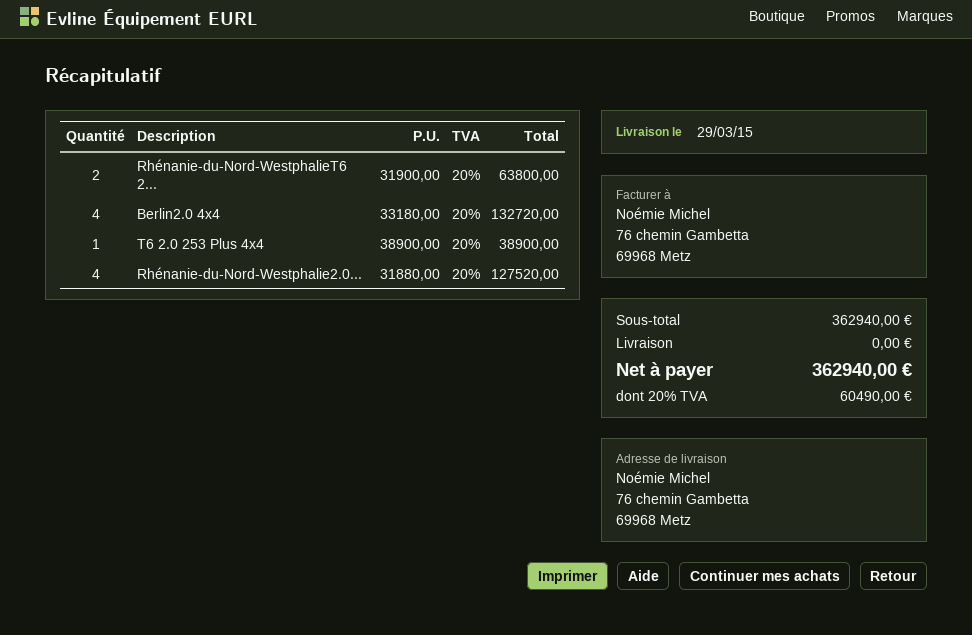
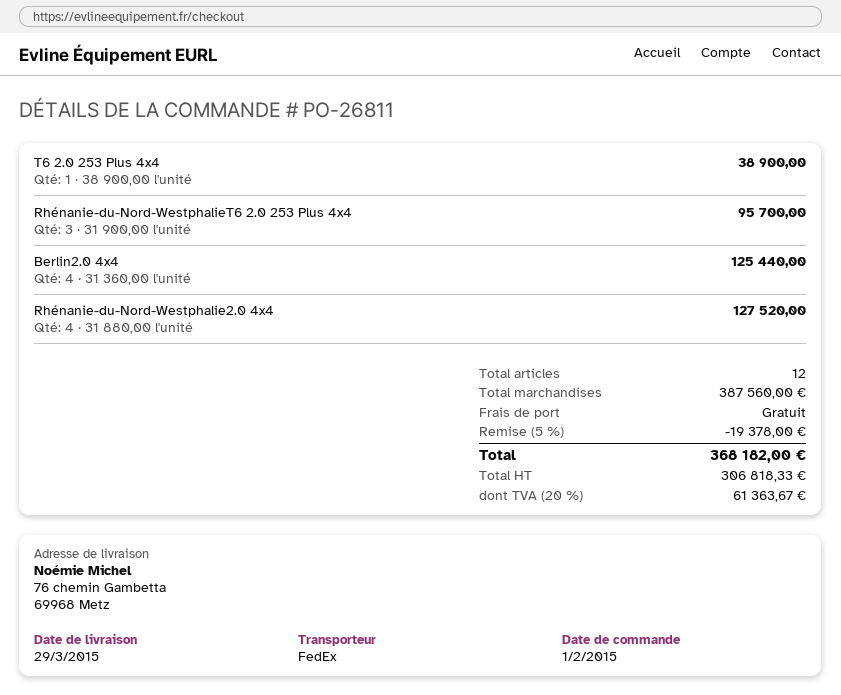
Rhénanie-du-Nord-WestphalieT6 2...: 2 x 31900.00 = 63800.00 -> 3 x 31900.00 = 95700.00
Berlin2.0 4x4: 4 x 33180.00 = 132720.00 -> 4 x 31360.00 = 125440.00
subtotal: 362940.00 -> 387560.00
discount: none -> 5% = 19378.00
tax: 20% = 60490.00 -> 20% = 61363.67
total: 362940.00 -> 368182.00

